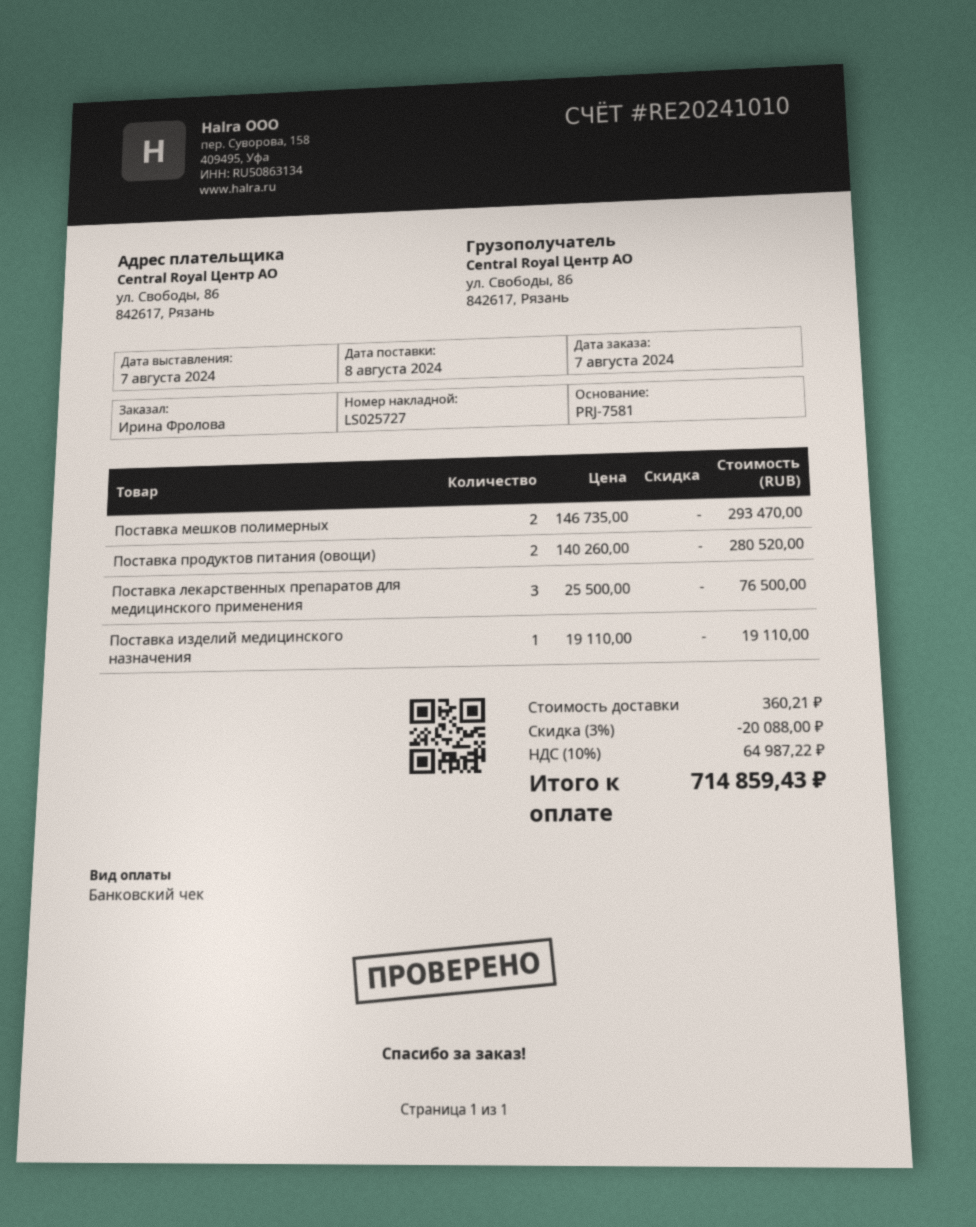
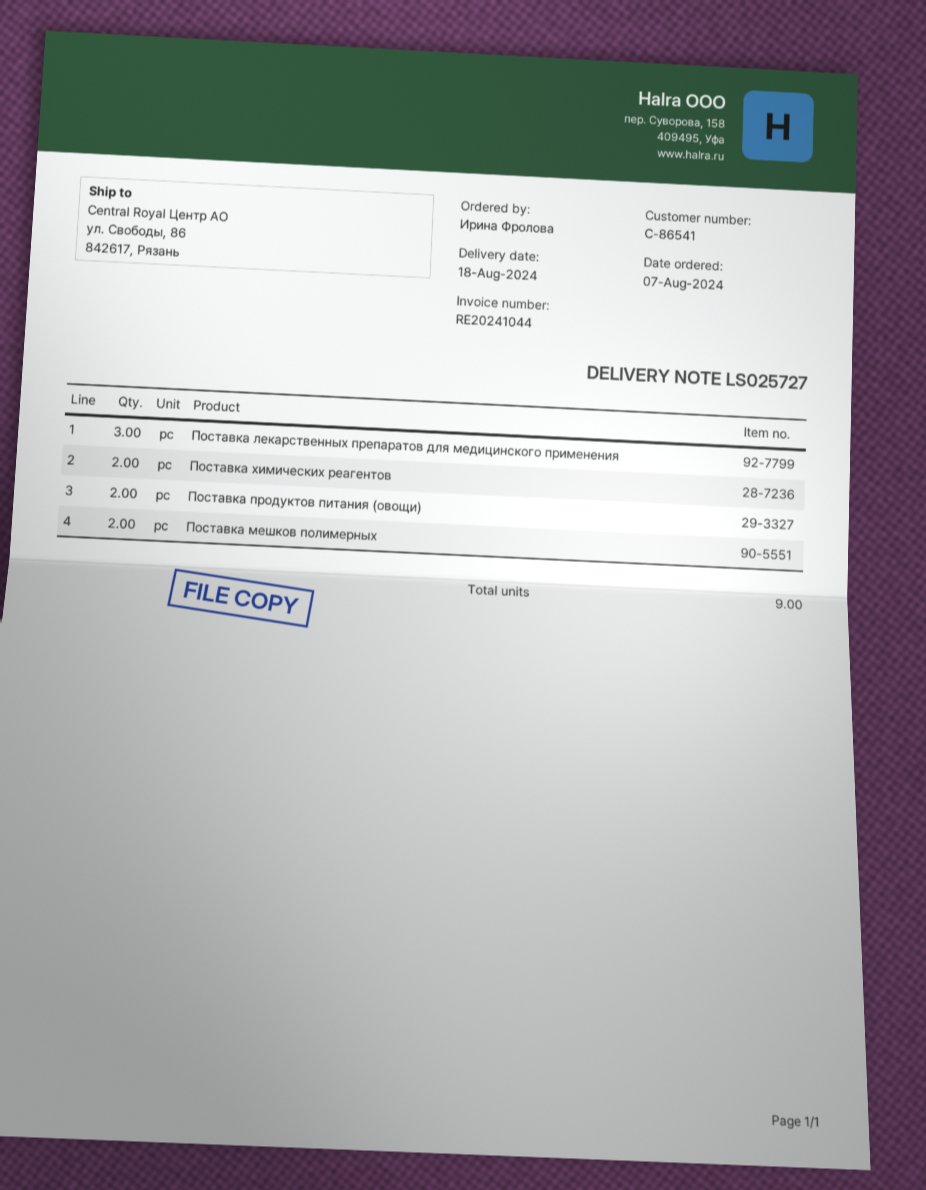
delivery date: 2024-08-08 -> 2024-08-18
invoice number: RE20241010 -> RE20241044
Поставка изделий медицинского назначения: 1 -> none
Поставка химических реагентов: none -> 2

